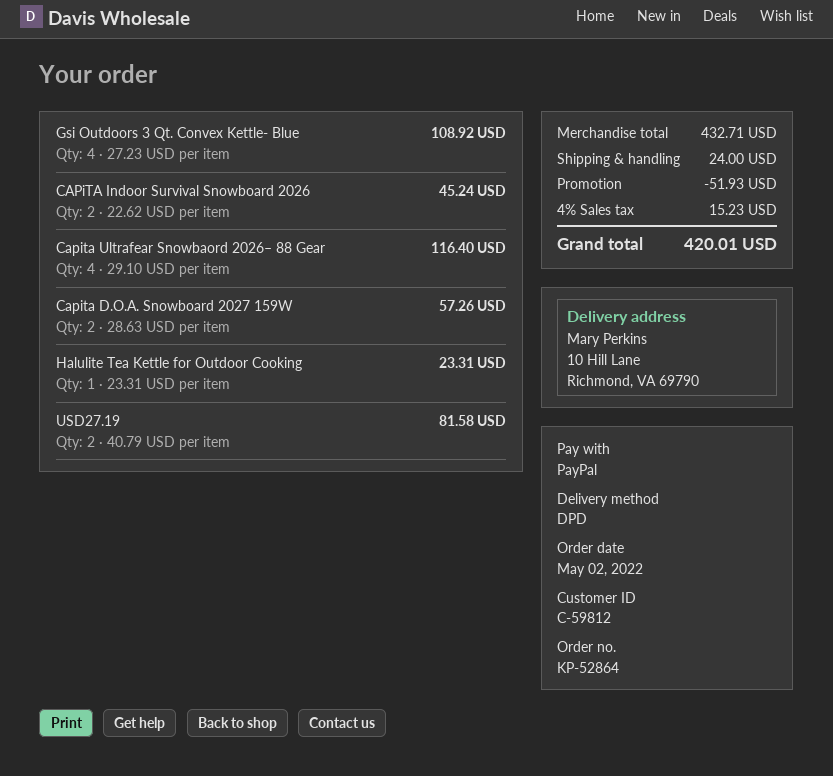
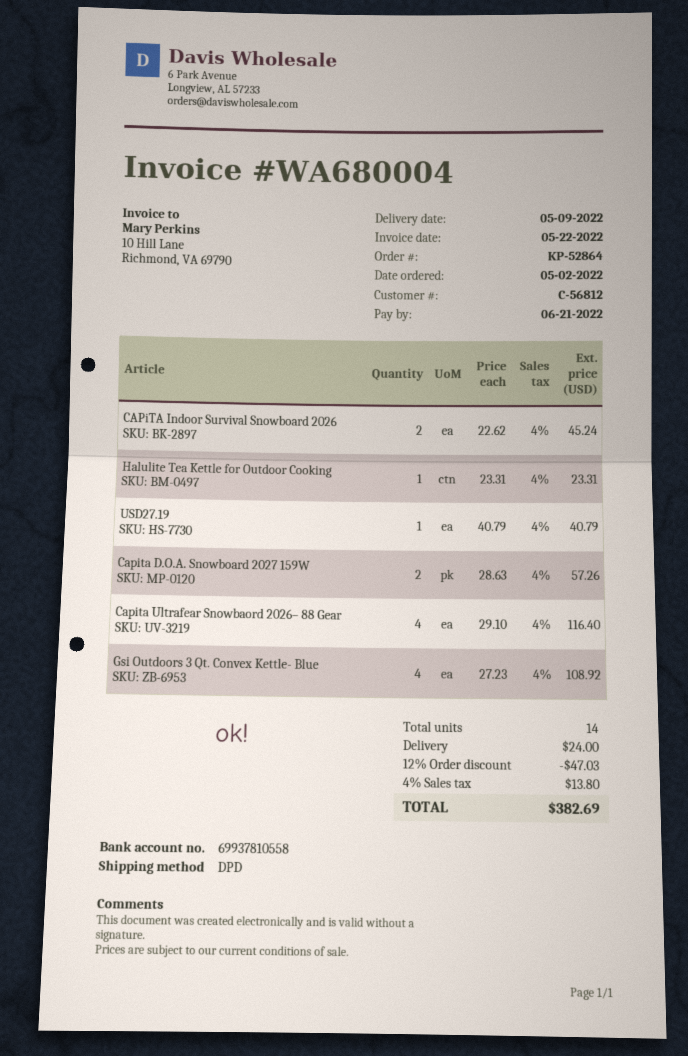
customer number: C-59812 -> C-56812
USD27.19: 2 x 40.79 = 81.58 -> 1 x 40.79 = 40.79
discount: 51.93 -> 47.03
tax: 4% = 15.23 -> 4% = 13.80
total: 420.01 -> 382.69

